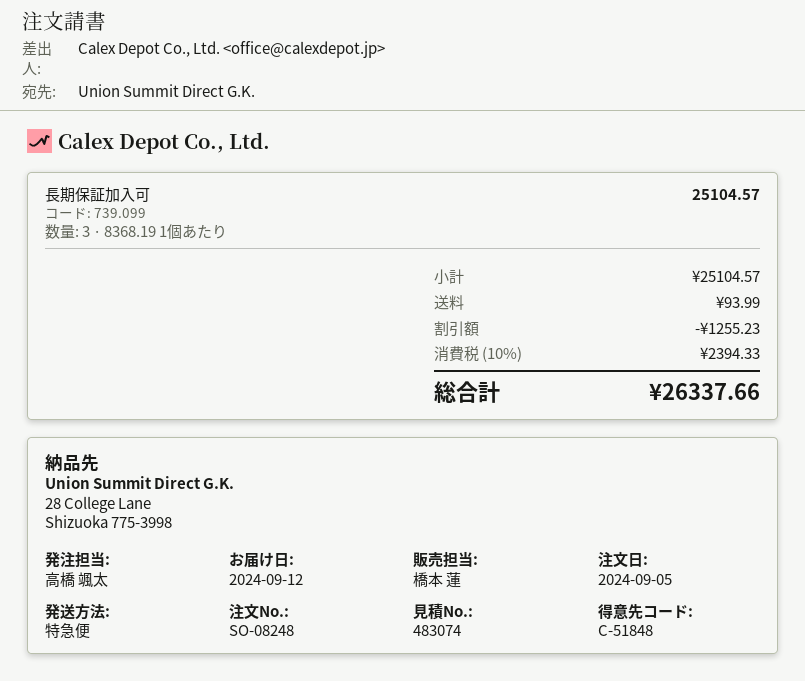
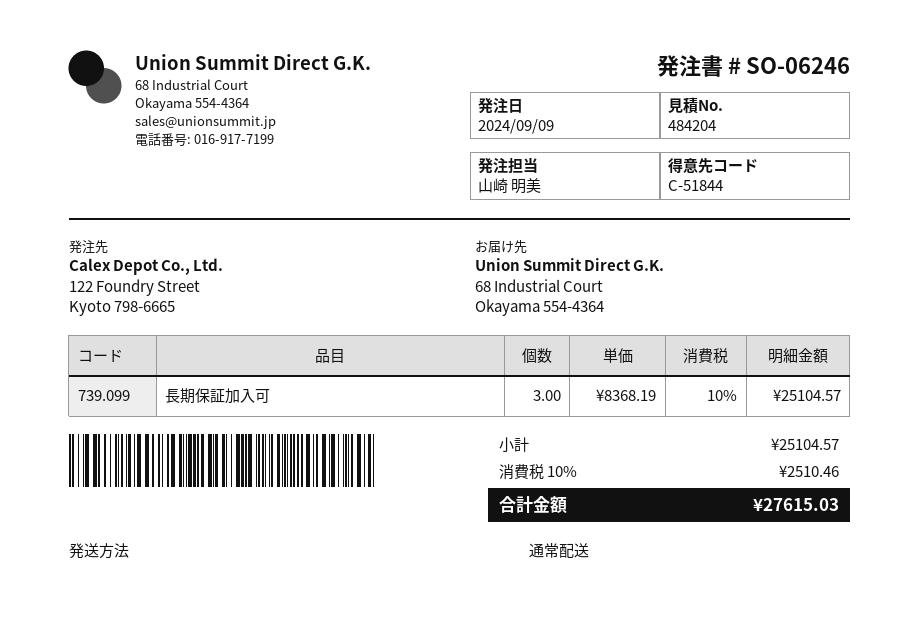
quote number: 483074 -> 484204
order number: SO-08248 -> SO-06246
order date: 2024-09-05 -> 2024-09-09
customer number: C-51848 -> C-51844
ordered by: 高橋 颯太 -> 山崎 明美
shipping method: express -> standard
ship to: 28 College Lane, Shizuoka 775-3998 -> 68 Industrial Court, Okayama 554-4364
discount: 1255.23 -> none
shipping: 93.99 -> none
tax: 10% = 2394.33 -> 10% = 2510.46
total: 26337.66 -> 27615.03

